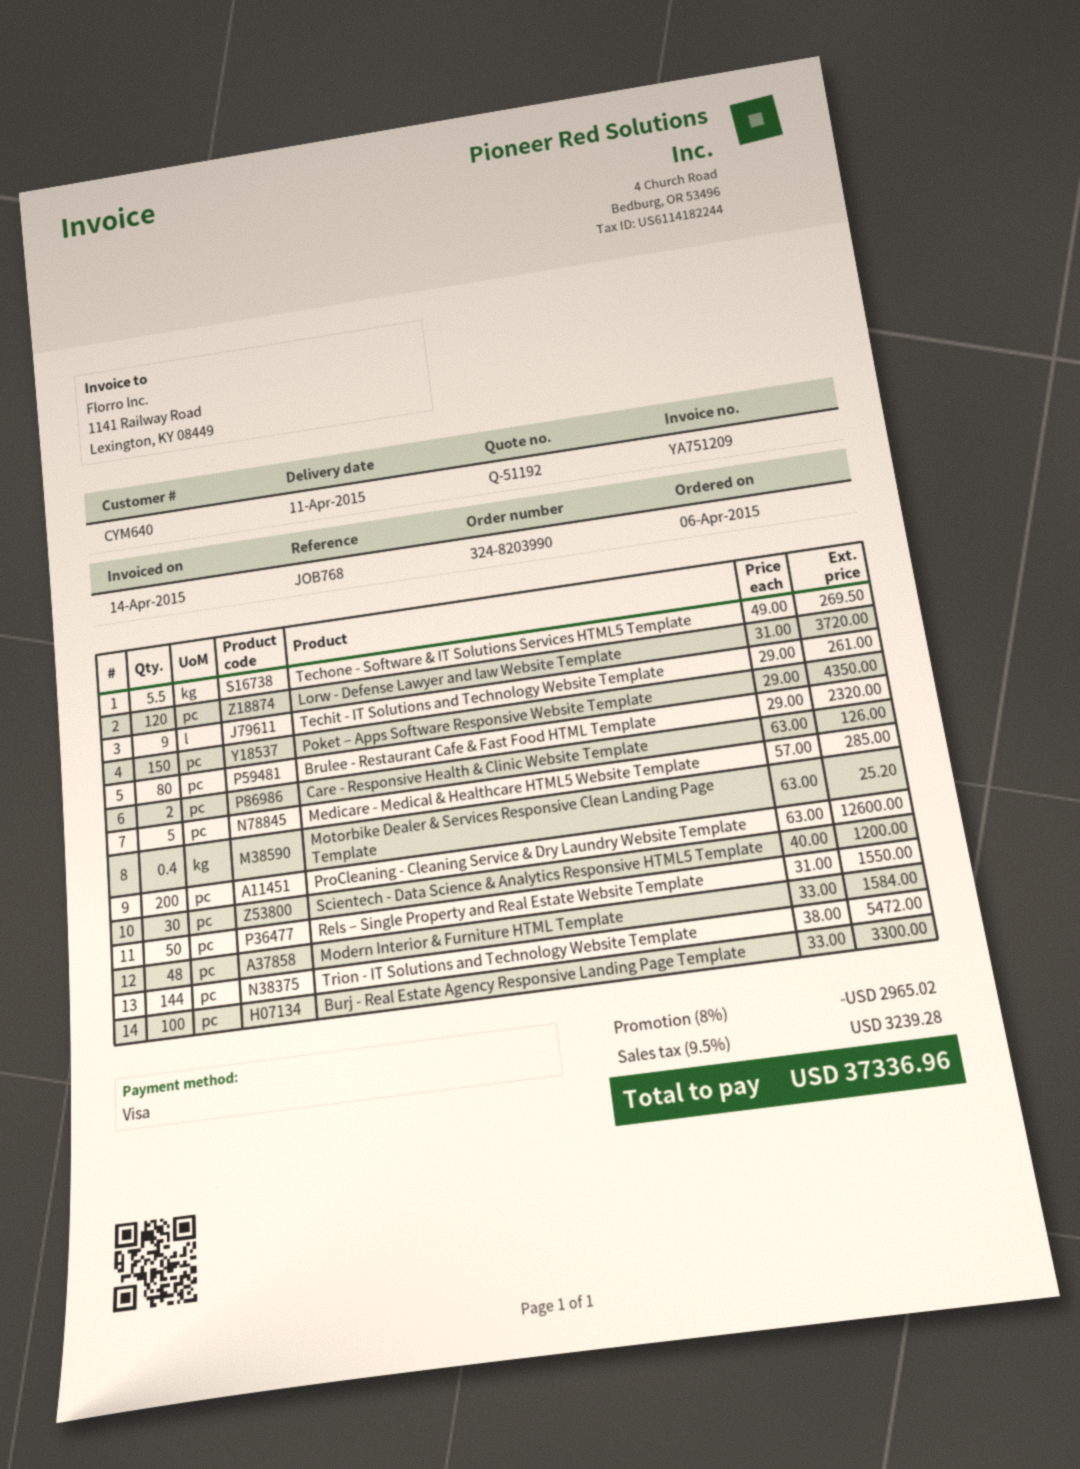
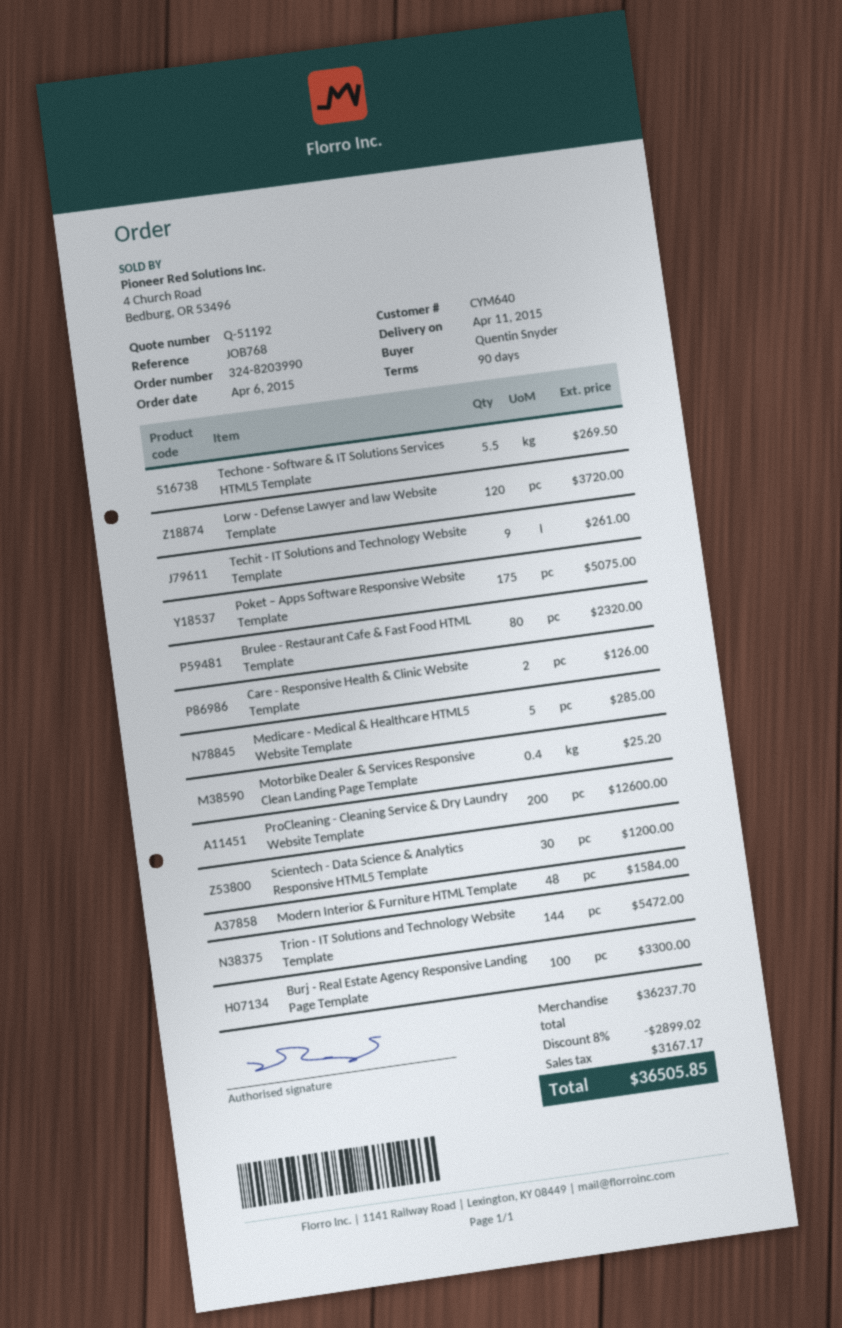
Poket – Apps Software Responsive Website Template: 150 for 4350.00 -> 175 for 5075.00
Rels – Single Property and Real Estate Website Template: 50 for 1550.00 -> none
discount: 8% = 2965.02 -> 8% = 2899.02
tax: 3239.28 -> 3167.17
total: 37336.96 -> 36505.85

